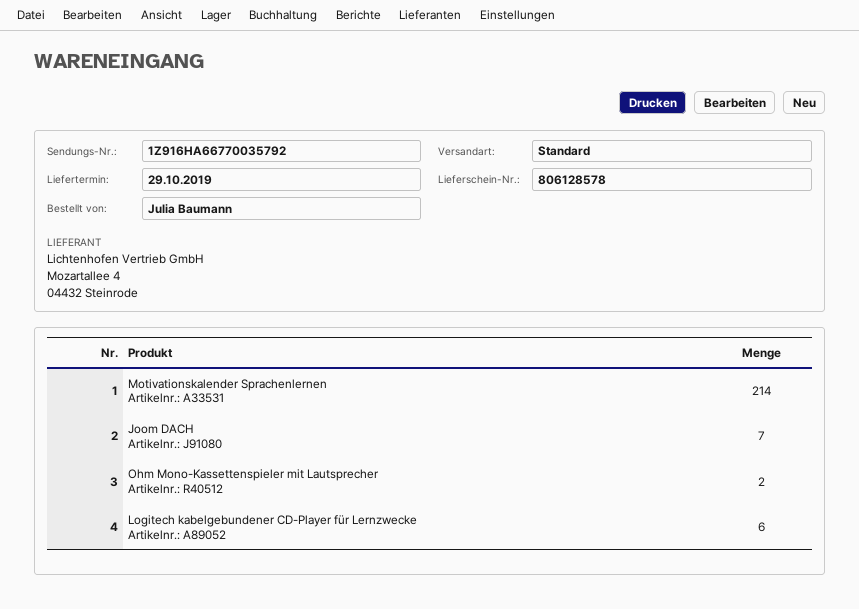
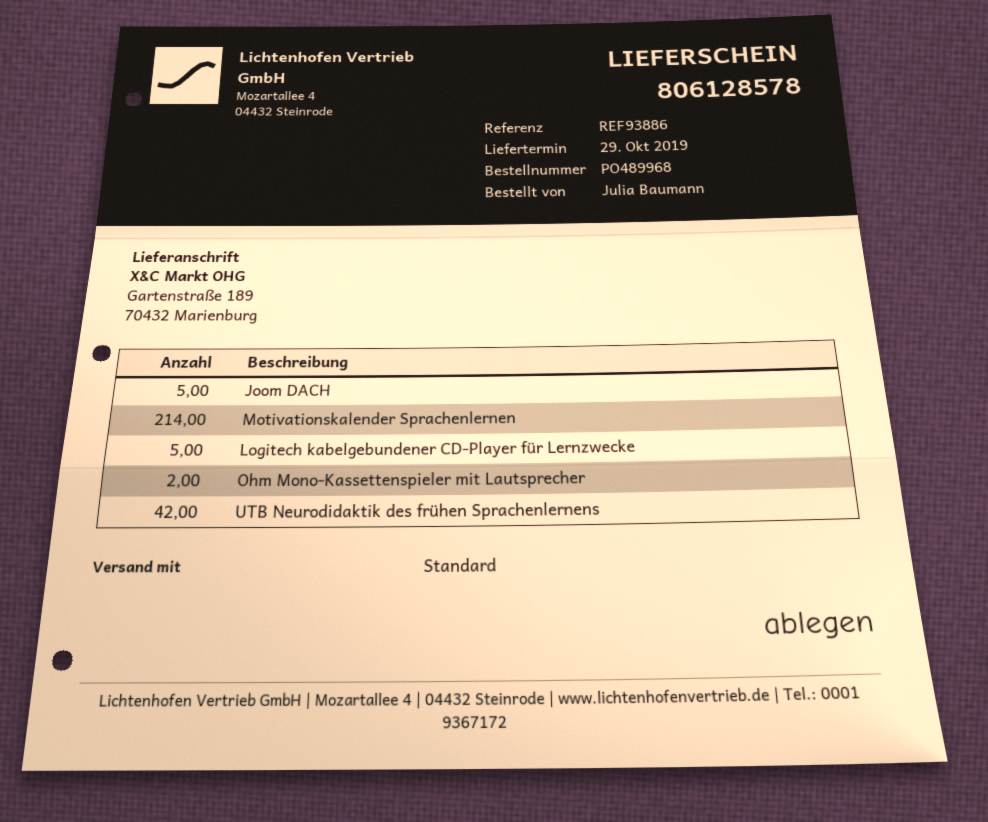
Joom DACH: 7 -> 5
Logitech kabelgebundener CD-Player für Lernzwecke: 6 -> 5
UTB Neurodidaktik des frühen Sprachenlernens: none -> 42

